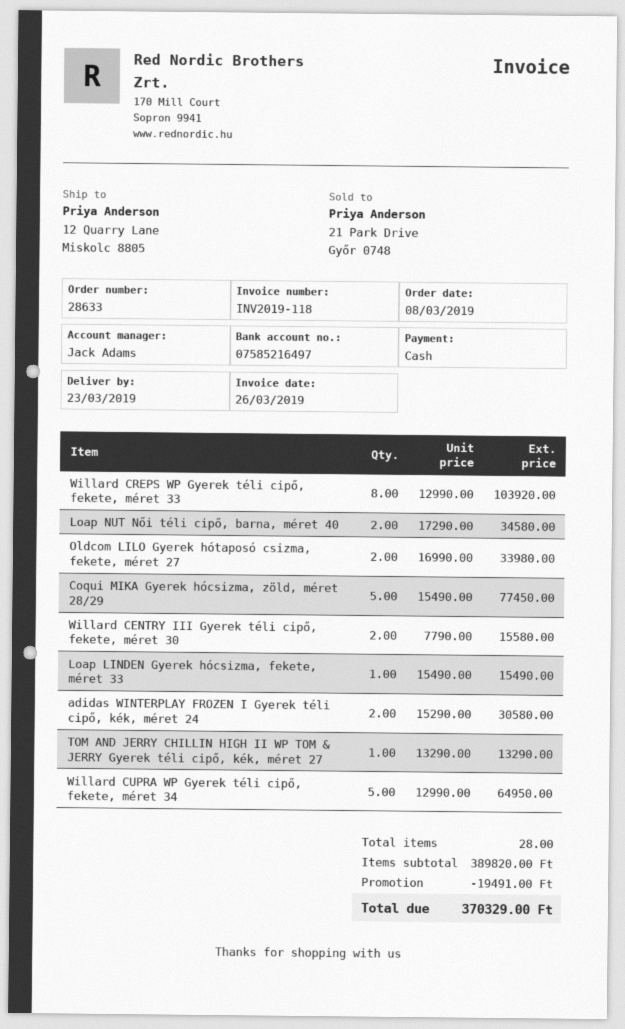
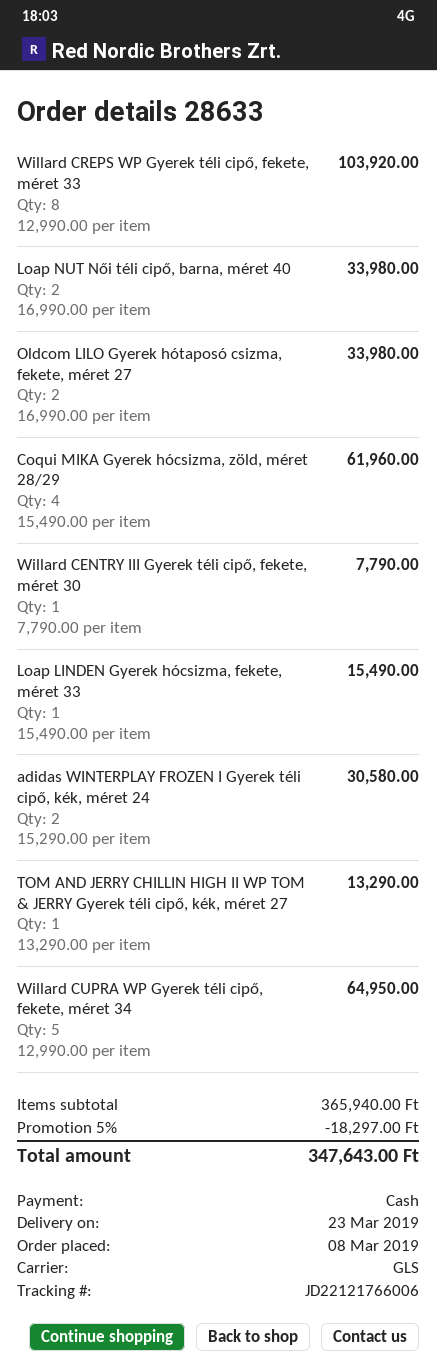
Loap NUT Női téli cipő, barna, méret 40: 2 x 17290.00 = 34580.00 -> 2 x 16990.00 = 33980.00
Coqui MIKA Gyerek hócsizma, zöld, méret 28/29: 5 x 15490.00 = 77450.00 -> 4 x 15490.00 = 61960.00
Willard CENTRY III Gyerek téli cipő, fekete, méret 30: 2 x 7790.00 = 15580.00 -> 1 x 7790.00 = 7790.00
subtotal: 389820.00 -> 365940.00
discount: 19491.00 -> 18297.00
total: 370329.00 -> 347643.00

